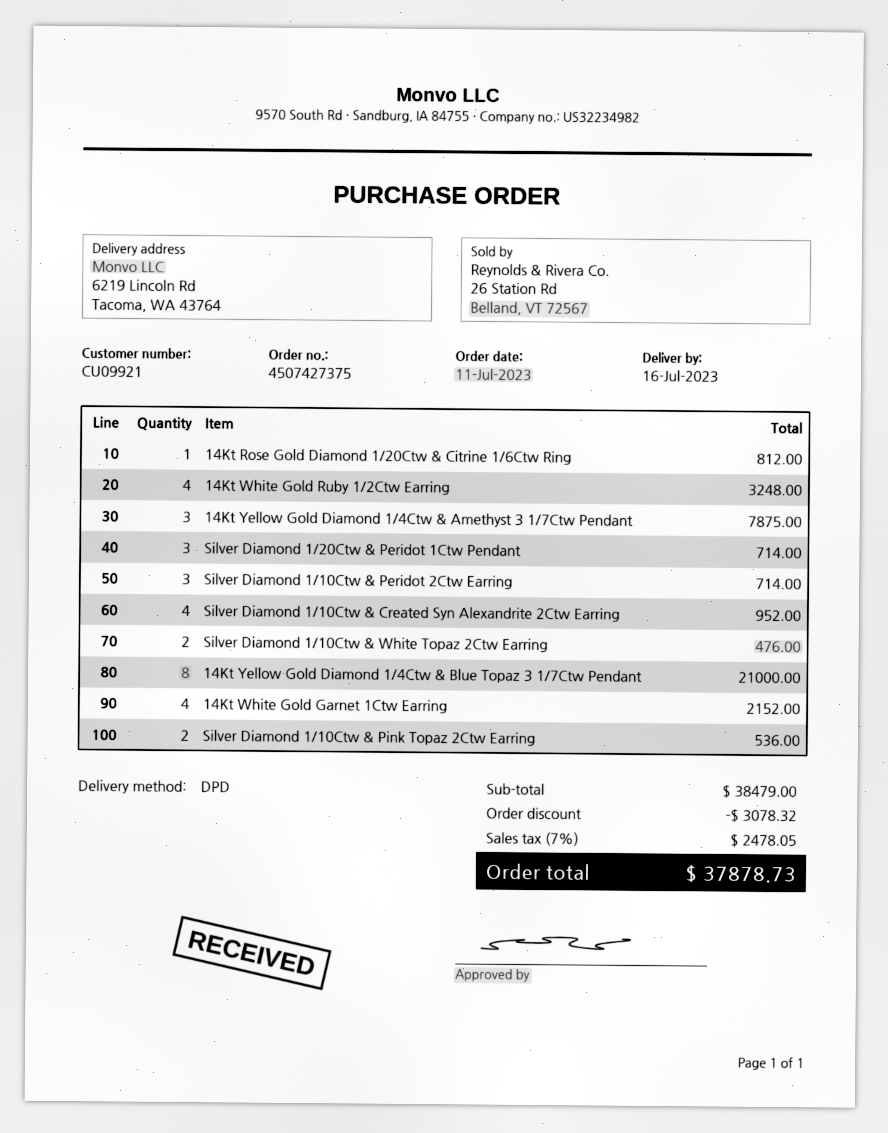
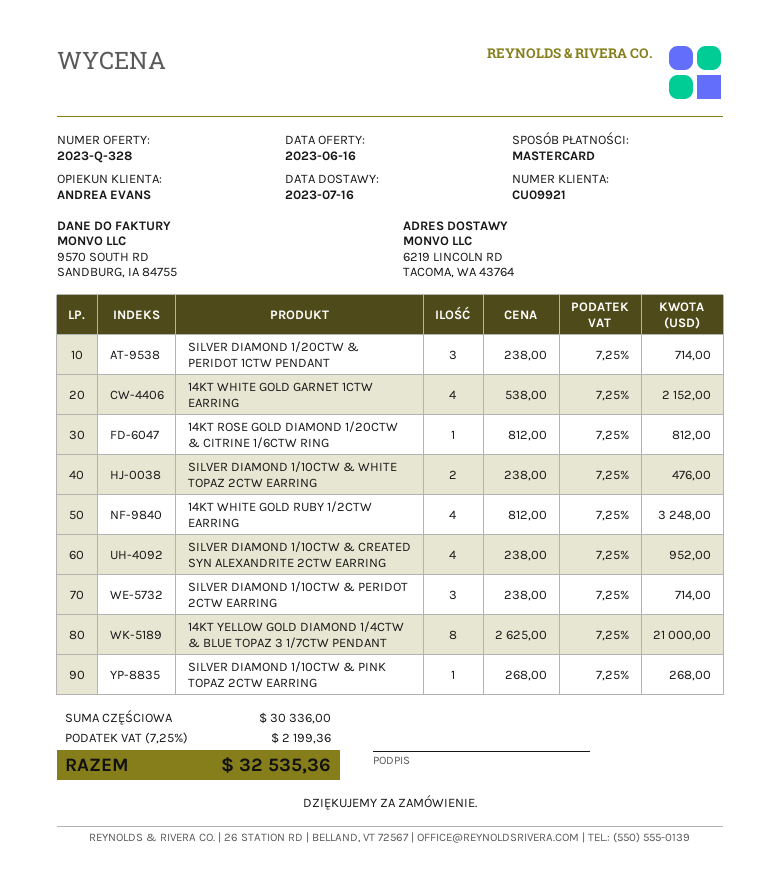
14Kt Yellow Gold Diamond 1/4Ctw & Amethyst 3 1/7Ctw Pendant: 3 for 7875.00 -> none
Silver Diamond 1/10Ctw & Pink Topaz 2Ctw Earring: 2 for 536.00 -> 1 for 268.00
subtotal: 38479.00 -> 30336.00
discount: 3078.32 -> none
tax: 7% = 2478.05 -> 7.25% = 2199.36
total: 37878.73 -> 32535.36

